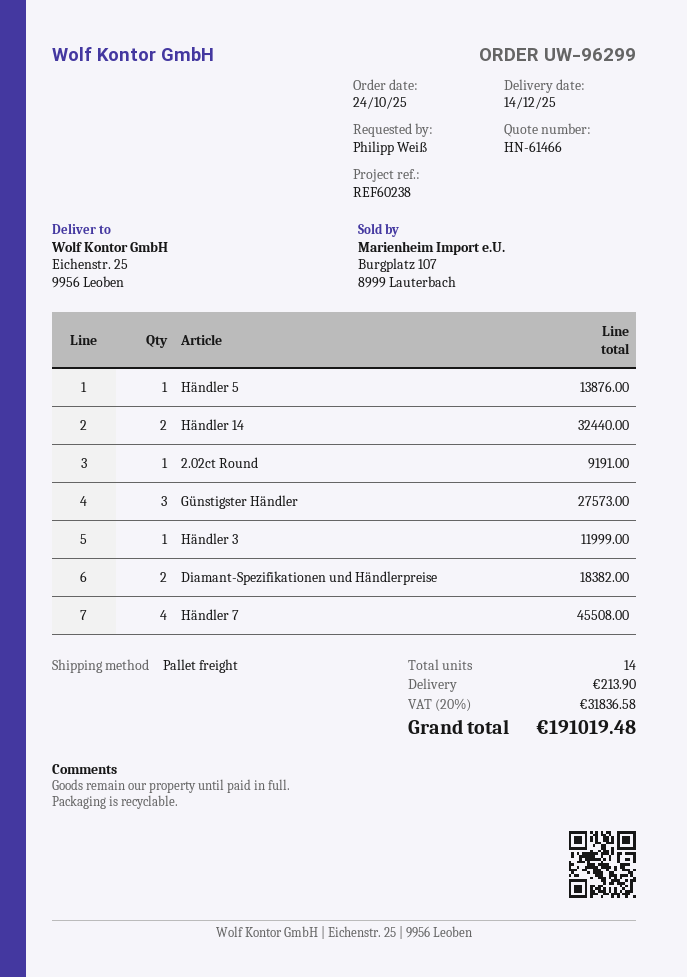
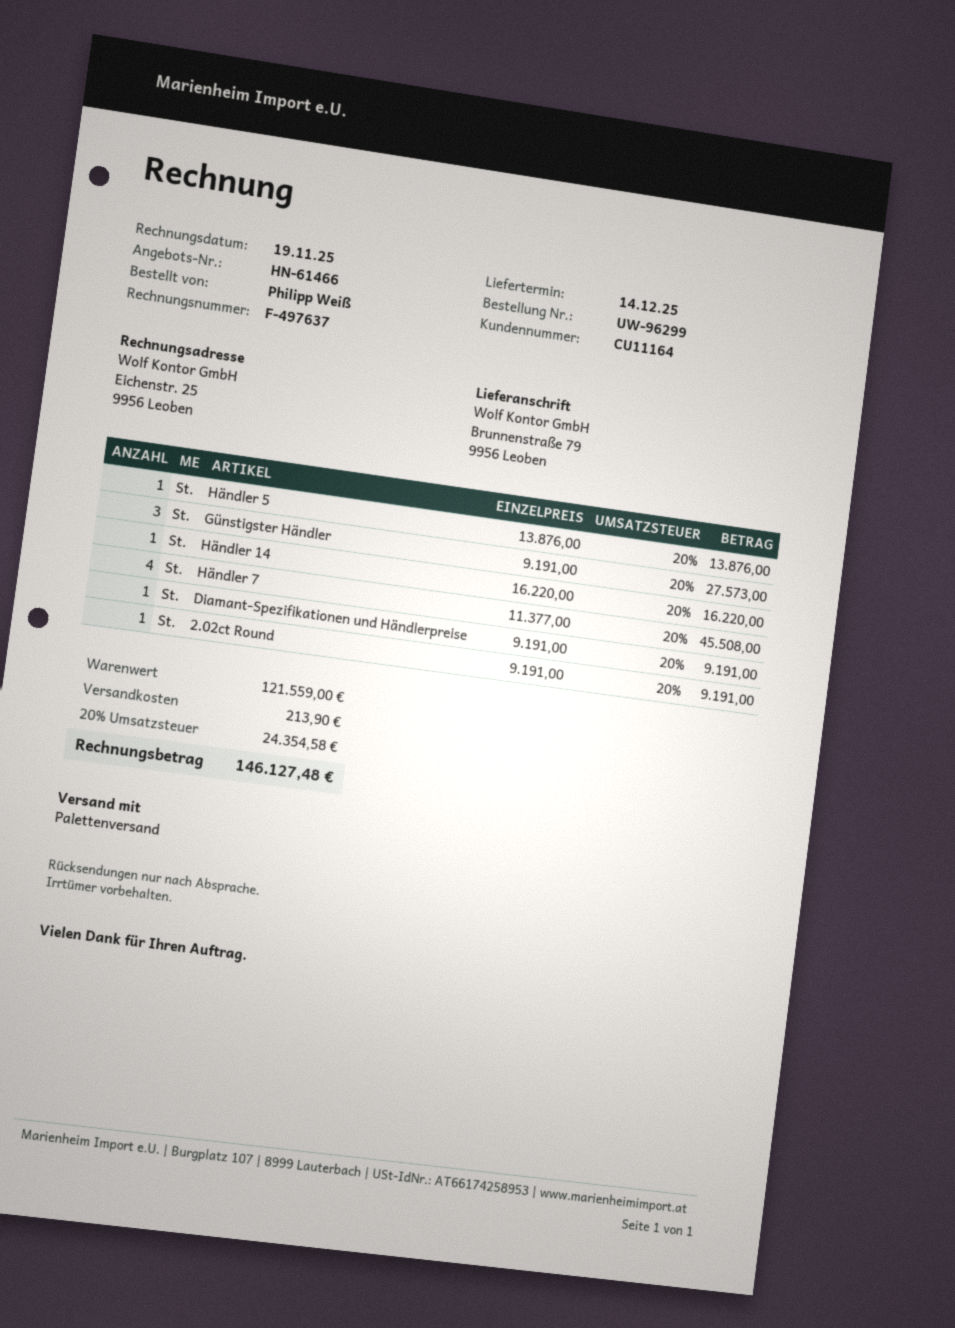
ship to: Eichenstr. 25, 9956 Leoben -> Brunnenstraße 79, 9956 Leoben
Händler 14: 2 for 32440.00 -> 1 for 16220.00
Händler 3: 1 for 11999.00 -> none
Diamant-Spezifikationen und Händlerpreise: 2 for 18382.00 -> 1 for 9191.00
tax: 20% = 31836.58 -> 20% = 24354.58
total: 191019.48 -> 146127.48

